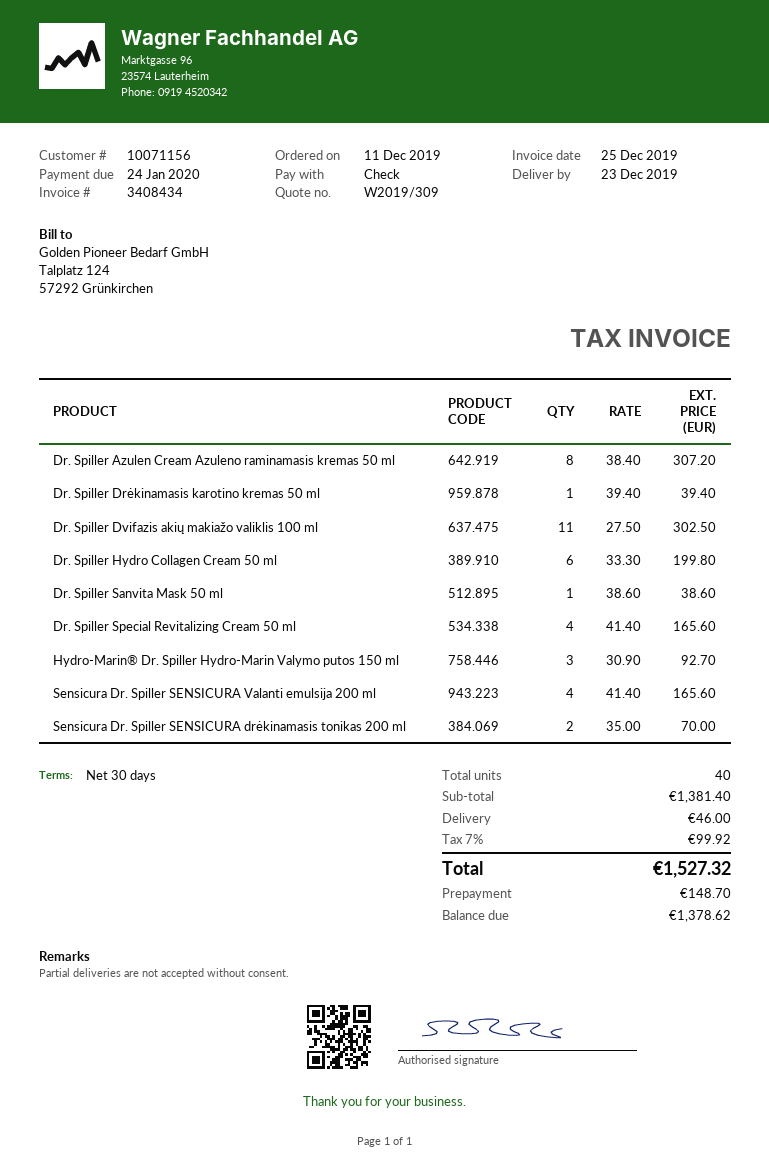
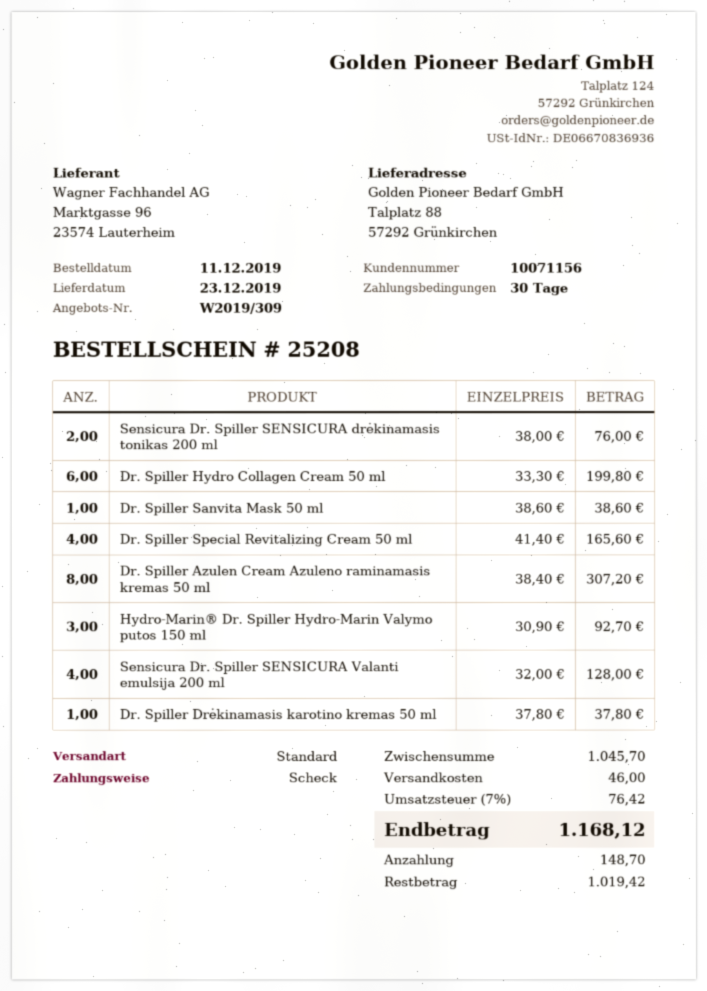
Dr. Spiller Drėkinamasis karotino kremas 50 ml: 1 x 39.40 = 39.40 -> 1 x 37.80 = 37.80
Dr. Spiller Dvifazis akių makiažo valiklis 100 ml: 11 x 27.50 = 302.50 -> none
Sensicura Dr. Spiller SENSICURA Valanti emulsija 200 ml: 4 x 41.40 = 165.60 -> 4 x 32.00 = 128.00
Sensicura Dr. Spiller SENSICURA drėkinamasis tonikas 200 ml: 2 x 35.00 = 70.00 -> 2 x 38.00 = 76.00
subtotal: 1381.40 -> 1045.70
tax: 7% = 99.92 -> 7% = 76.42
total: 1527.32 -> 1168.12
balance: 1378.62 -> 1019.42

